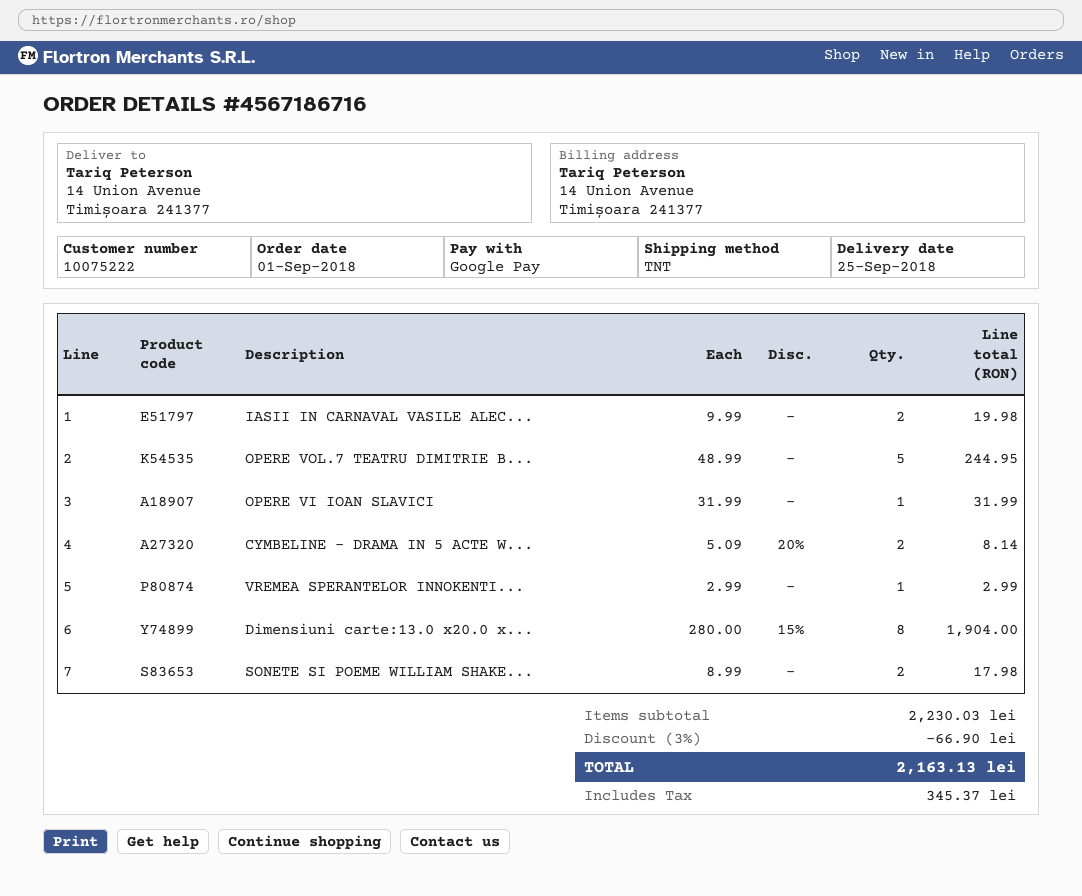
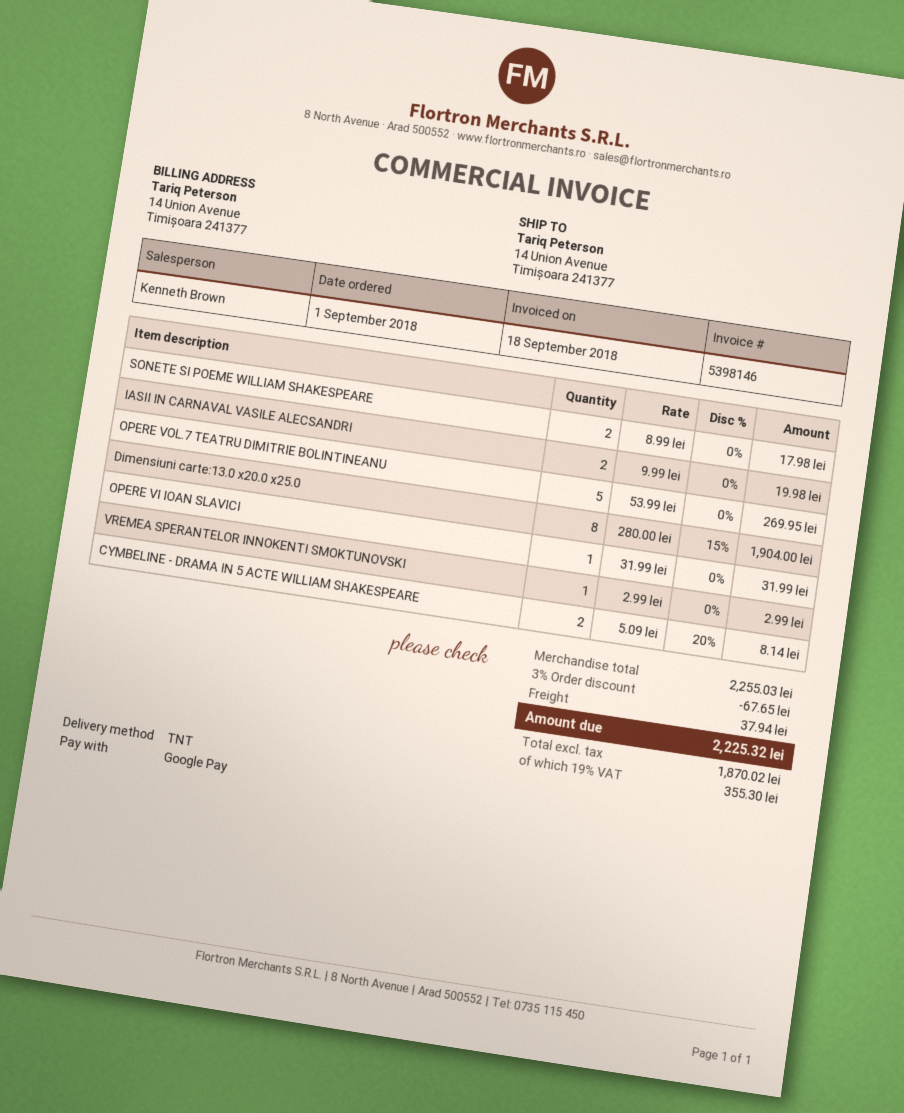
OPERE VOL.7 TEATRU DIMITRIE B...: 5 x 48.99 = 244.95 -> 5 x 53.99 = 269.95
subtotal: 2230.03 -> 2255.03
discount: 3% = 66.90 -> 3% = 67.65
shipping: none -> 37.94
tax: 345.37 -> 355.30
total: 2163.13 -> 2225.32

